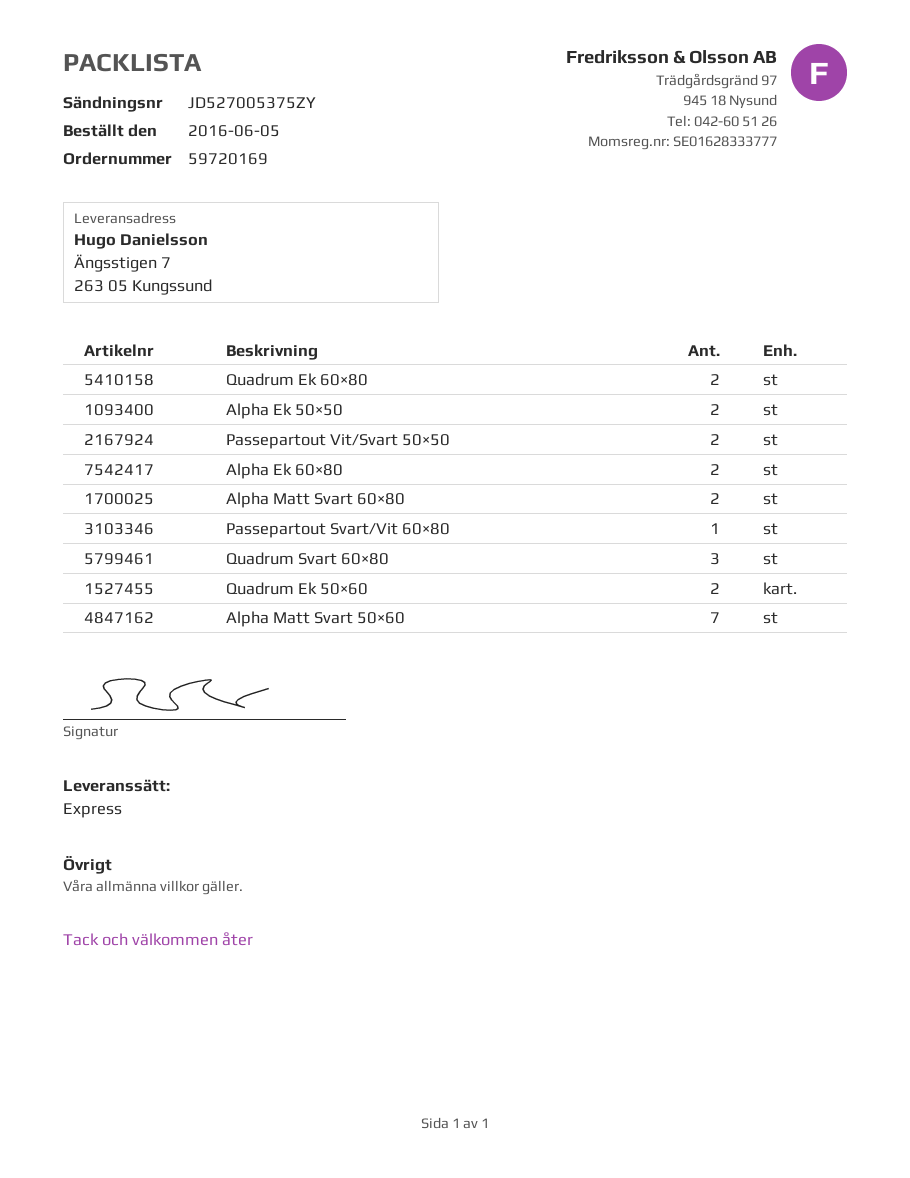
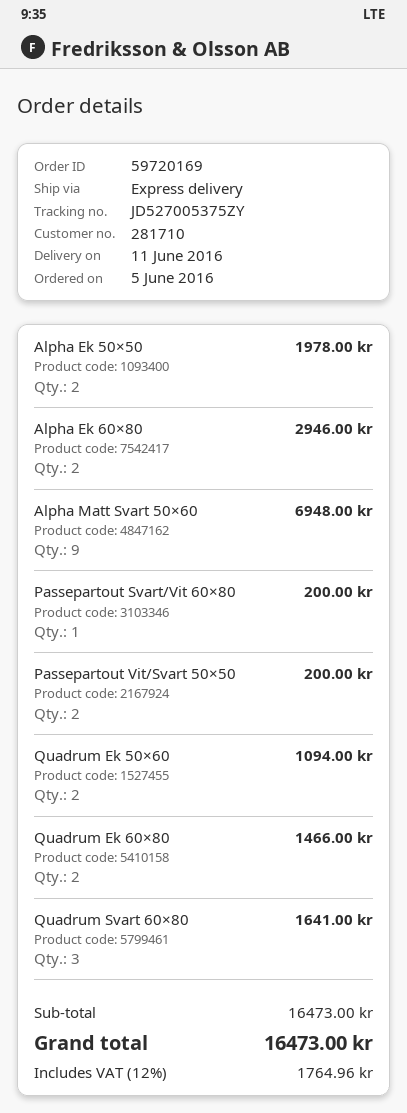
Alpha Matt Svart 60×80: 2 -> none
Alpha Matt Svart 50×60: 7 -> 9

